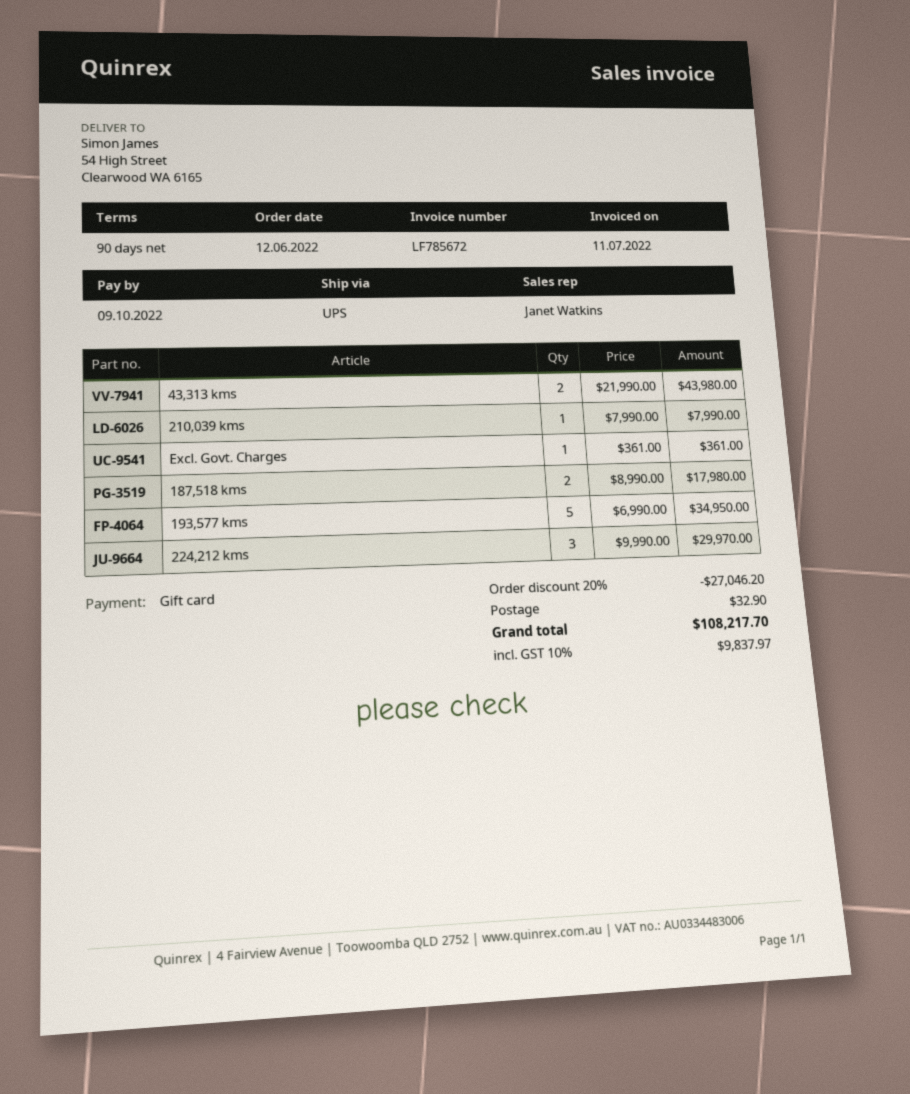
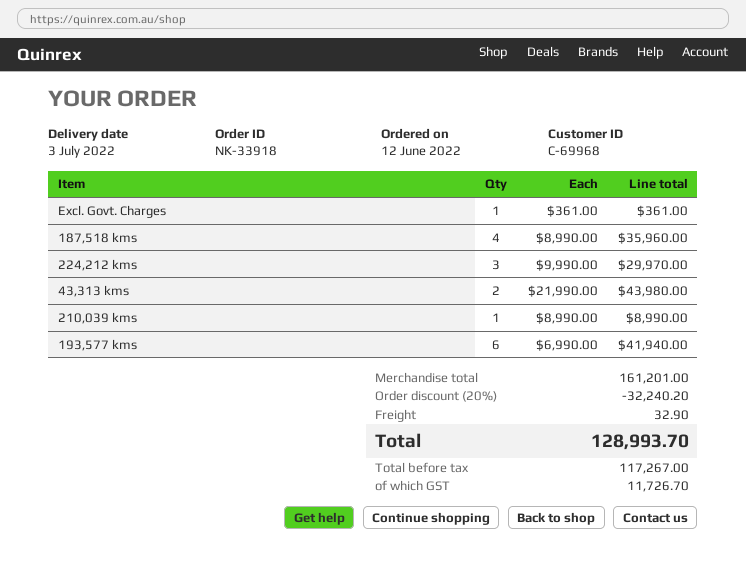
210,039 kms: 1 x 7990.00 = 7990.00 -> 1 x 8990.00 = 8990.00
187,518 kms: 2 x 8990.00 = 17980.00 -> 4 x 8990.00 = 35960.00
193,577 kms: 5 x 6990.00 = 34950.00 -> 6 x 6990.00 = 41940.00
discount: 20% = 27046.20 -> 20% = 32240.20
tax: 9837.97 -> 11726.70
total: 108217.70 -> 128993.70

